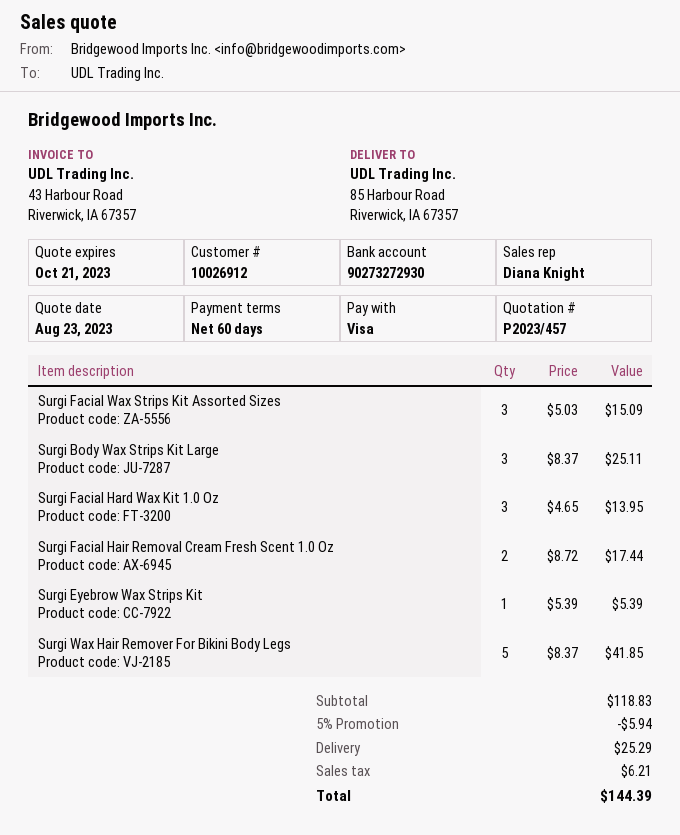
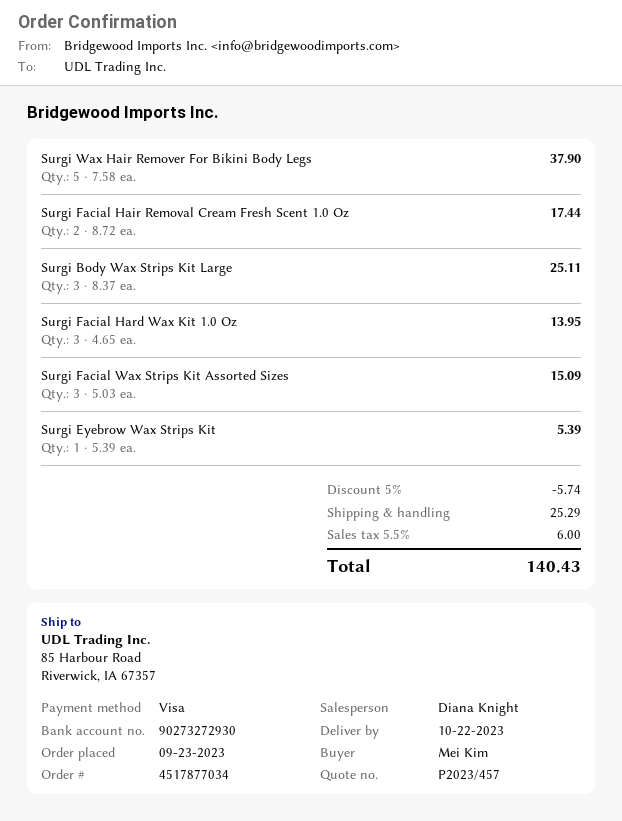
Surgi Wax Hair Remover For Bikini Body Legs: 5 x 8.37 = 41.85 -> 5 x 7.58 = 37.90
discount: 5% = 5.94 -> 5% = 5.74
tax: 6.21 -> 6.00
total: 144.39 -> 140.43

